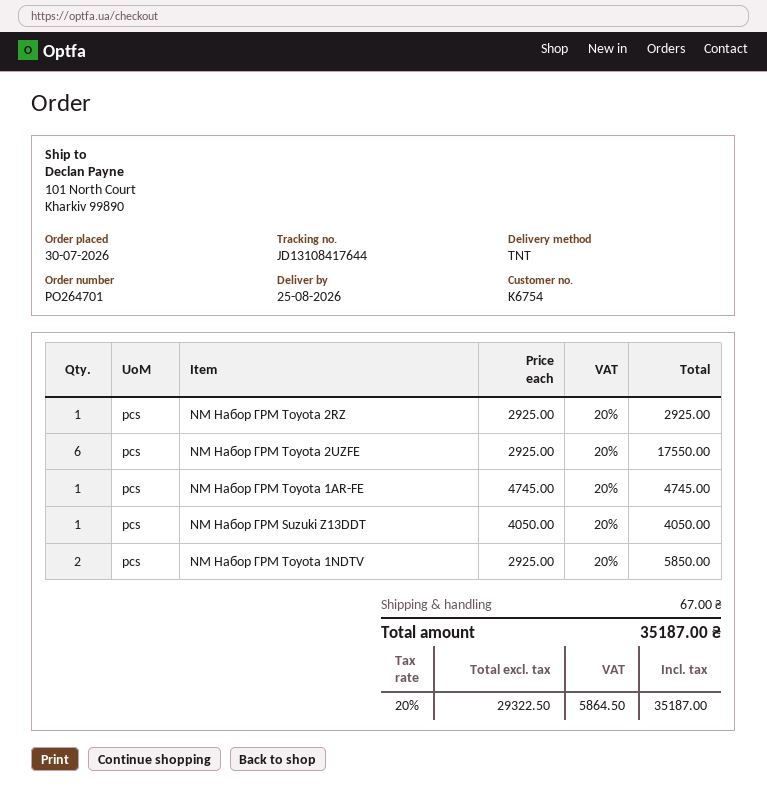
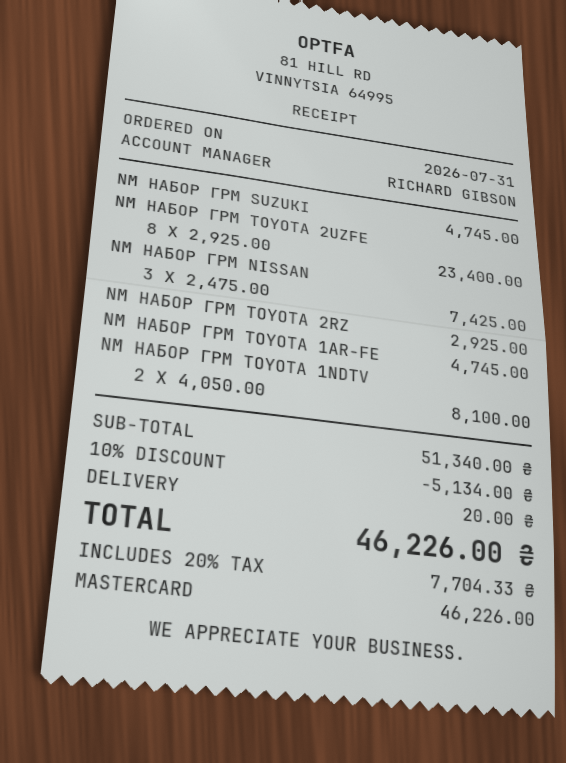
order date: 2026-07-30 -> 2026-07-31
NM Набор ГРМ Toyota 2UZFE: 6 x 2925.00 = 17550.00 -> 8 x 2925.00 = 23400.00
NM Набор ГРМ Suzuki Z13DDT: 1 x 4050.00 = 4050.00 -> 1 x 4745.00 = 4745.00
NM Набор ГРМ Toyota 1NDTV: 2 x 2925.00 = 5850.00 -> 2 x 4050.00 = 8100.00
NM НАБОР ГРМ NISSAN: none -> 3 x 2475.00 = 7425.00
discount: none -> 10% = 5134.00
shipping: 67.00 -> 20.00
tax: 20% = 5864.50 -> 20% = 7704.33
total: 35187.00 -> 46226.00

